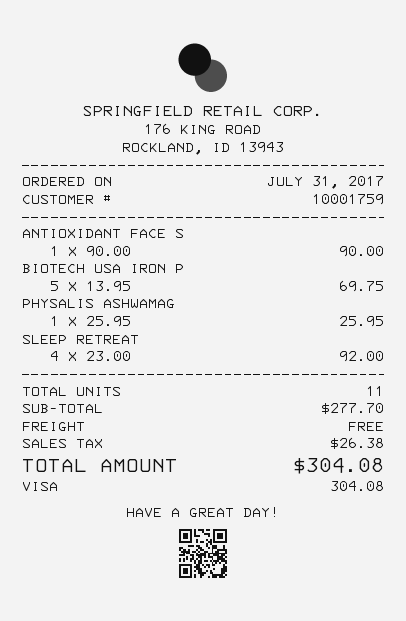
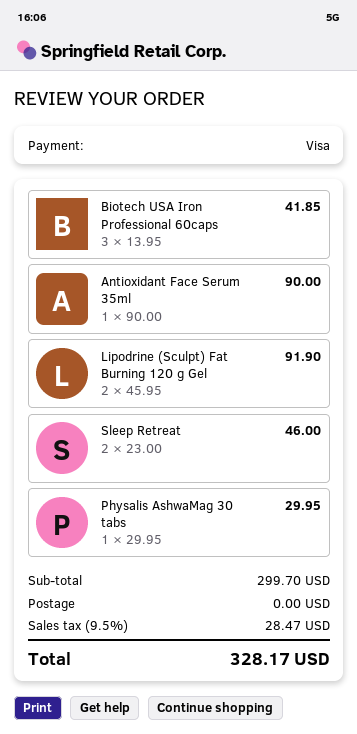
BIOTECH USA IRON P: 5 x 13.95 = 69.75 -> 3 x 13.95 = 41.85
PHYSALIS ASHWAMAG: 1 x 25.95 = 25.95 -> 1 x 29.95 = 29.95
SLEEP RETREAT: 4 x 23.00 = 92.00 -> 2 x 23.00 = 46.00
Lipodrine (Sculpt) Fat Burning 120 g Gel: none -> 2 x 45.95 = 91.90
subtotal: 277.70 -> 299.70
tax: 26.38 -> 28.47
total: 304.08 -> 328.17

